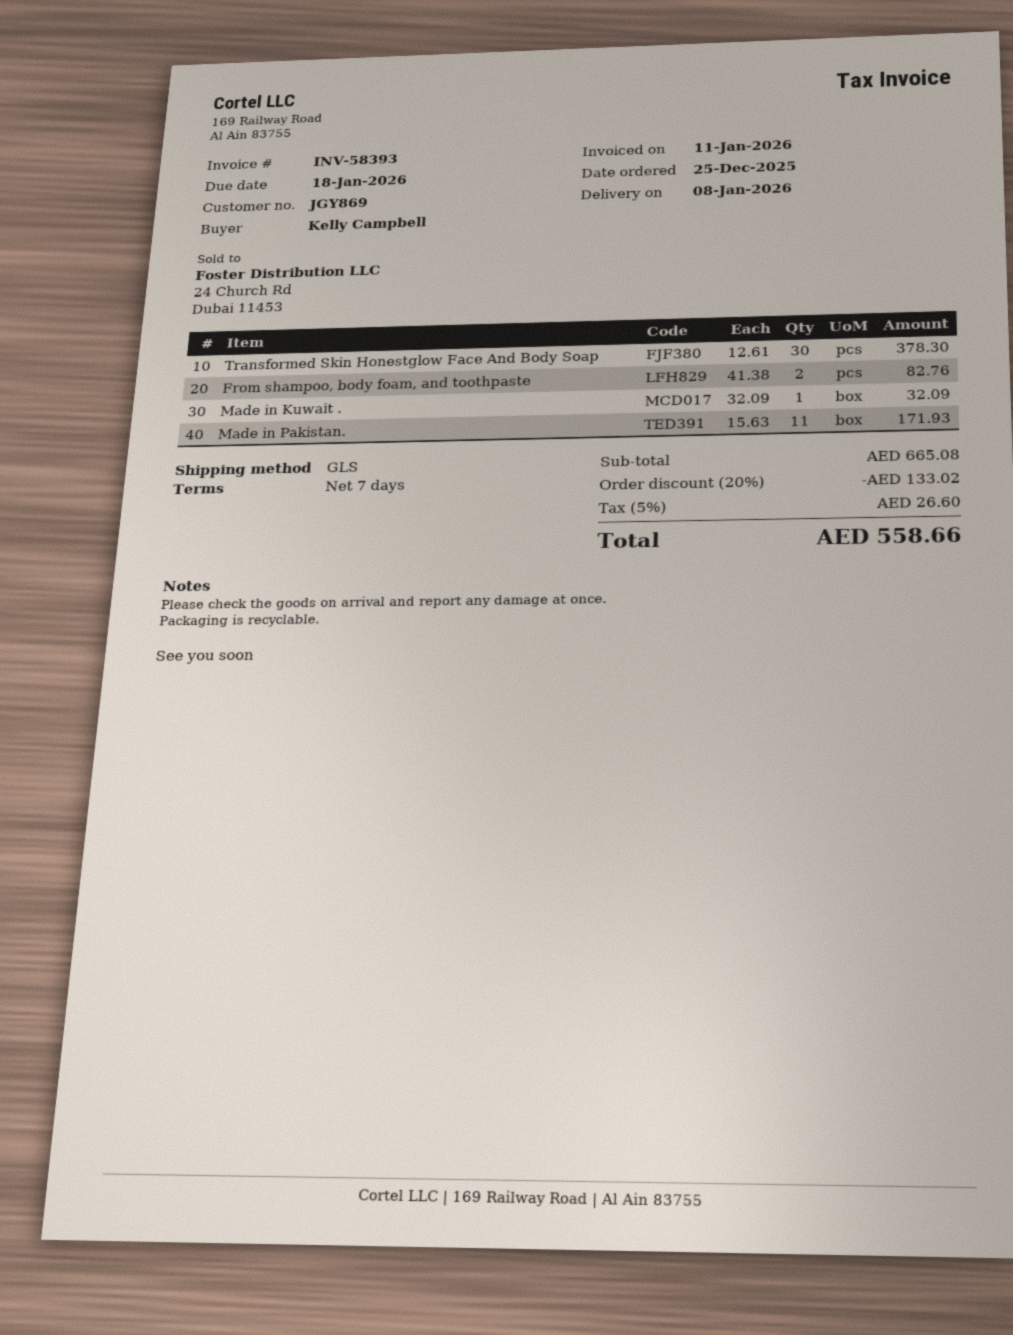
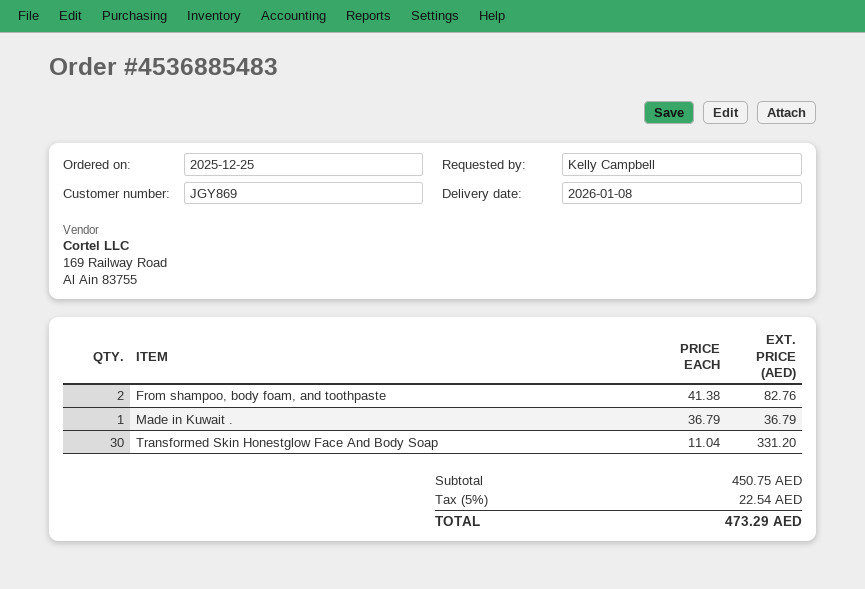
Transformed Skin Honestglow Face And Body Soap: 30 x 12.61 = 378.30 -> 30 x 11.04 = 331.20
Made in Kuwait .: 1 x 32.09 = 32.09 -> 1 x 36.79 = 36.79
Made in Pakistan.: 11 x 15.63 = 171.93 -> none
subtotal: 665.08 -> 450.75
discount: 20% = 133.02 -> none
tax: 5% = 26.60 -> 5% = 22.54
total: 558.66 -> 473.29

